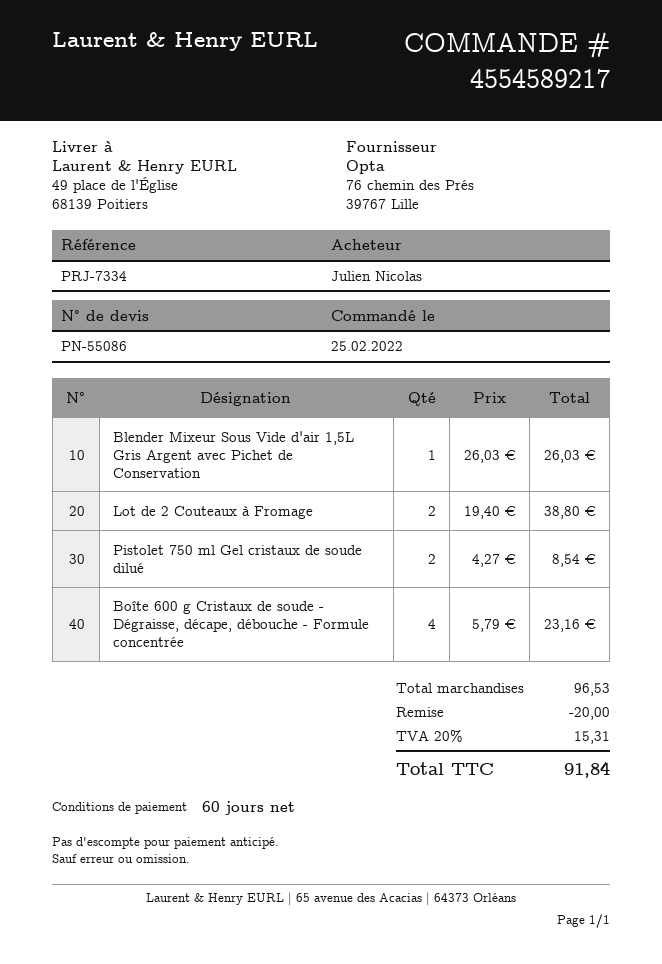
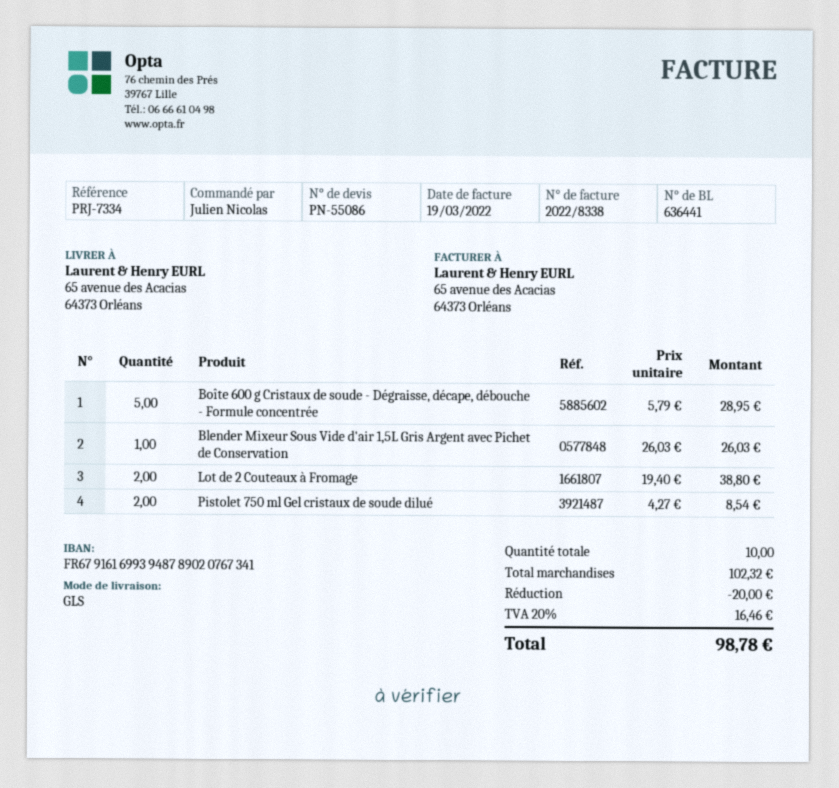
ship to: 49 place de l'Église, 68139 Poitiers -> 65 avenue des Acacias, 64373 Orléans
Boîte 600 g Cristaux de soude - Dégraisse, décape, débouche - Formule concentrée: 4 x 5.79 = 23.16 -> 5 x 5.79 = 28.95
subtotal: 96.53 -> 102.32
tax: 20% = 15.31 -> 20% = 16.46
total: 91.84 -> 98.78

